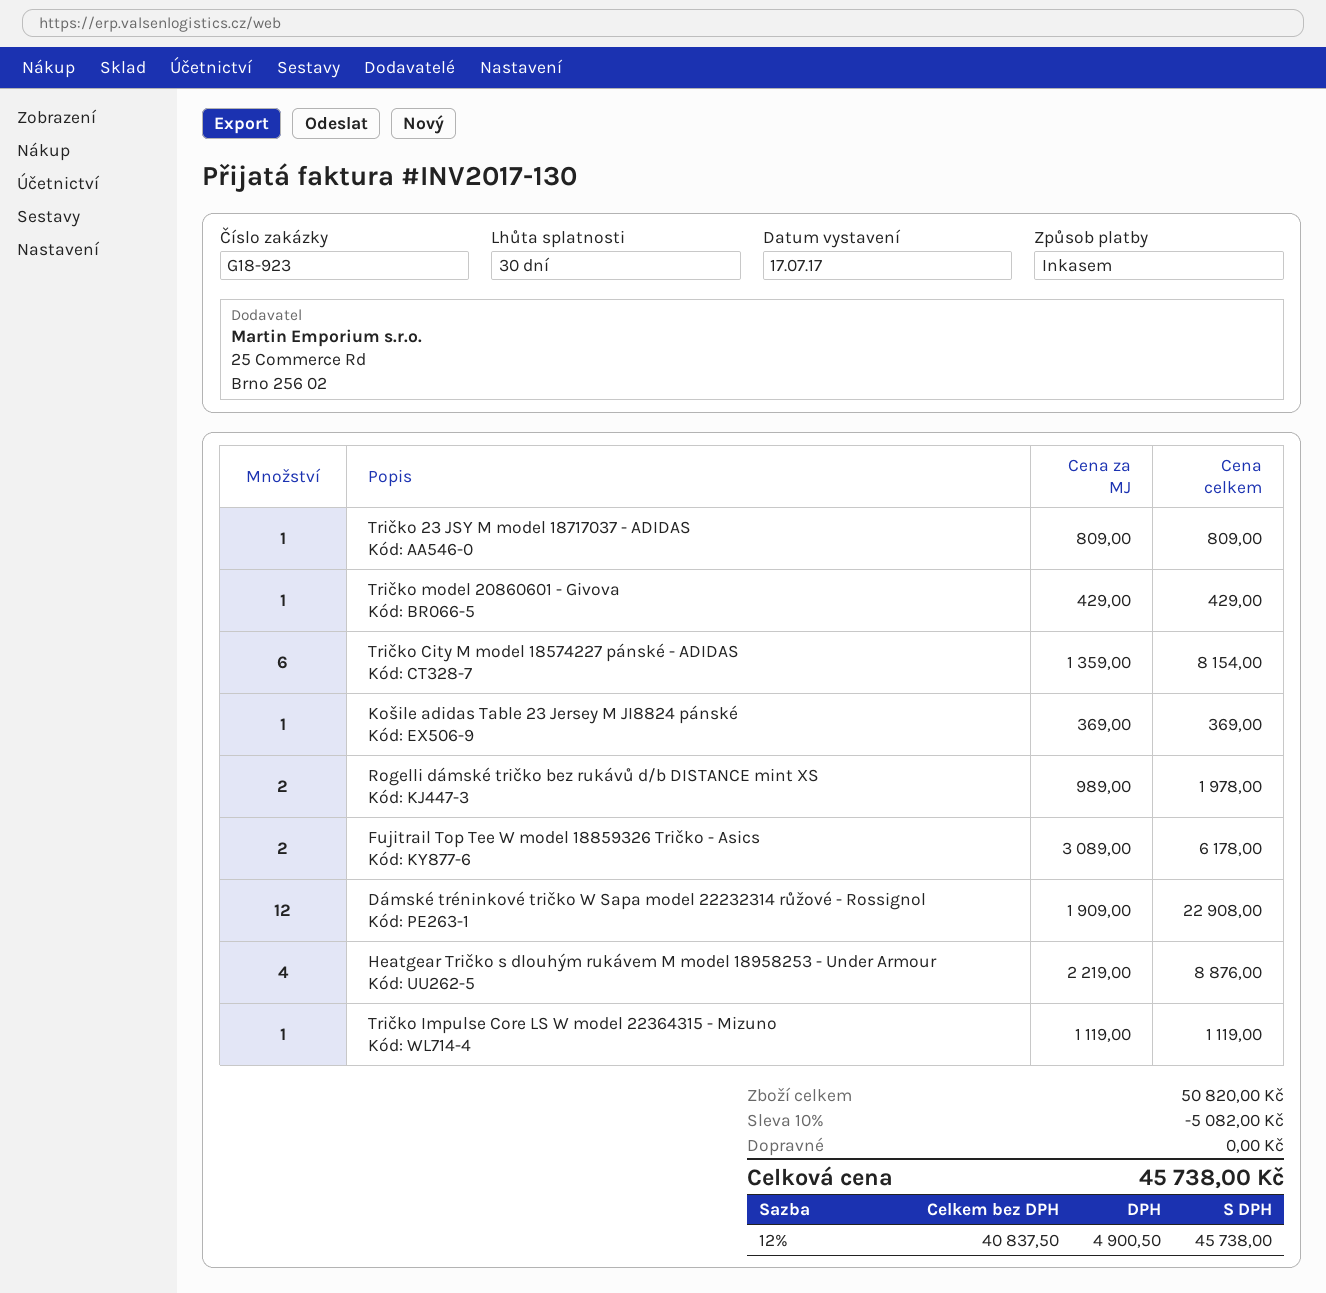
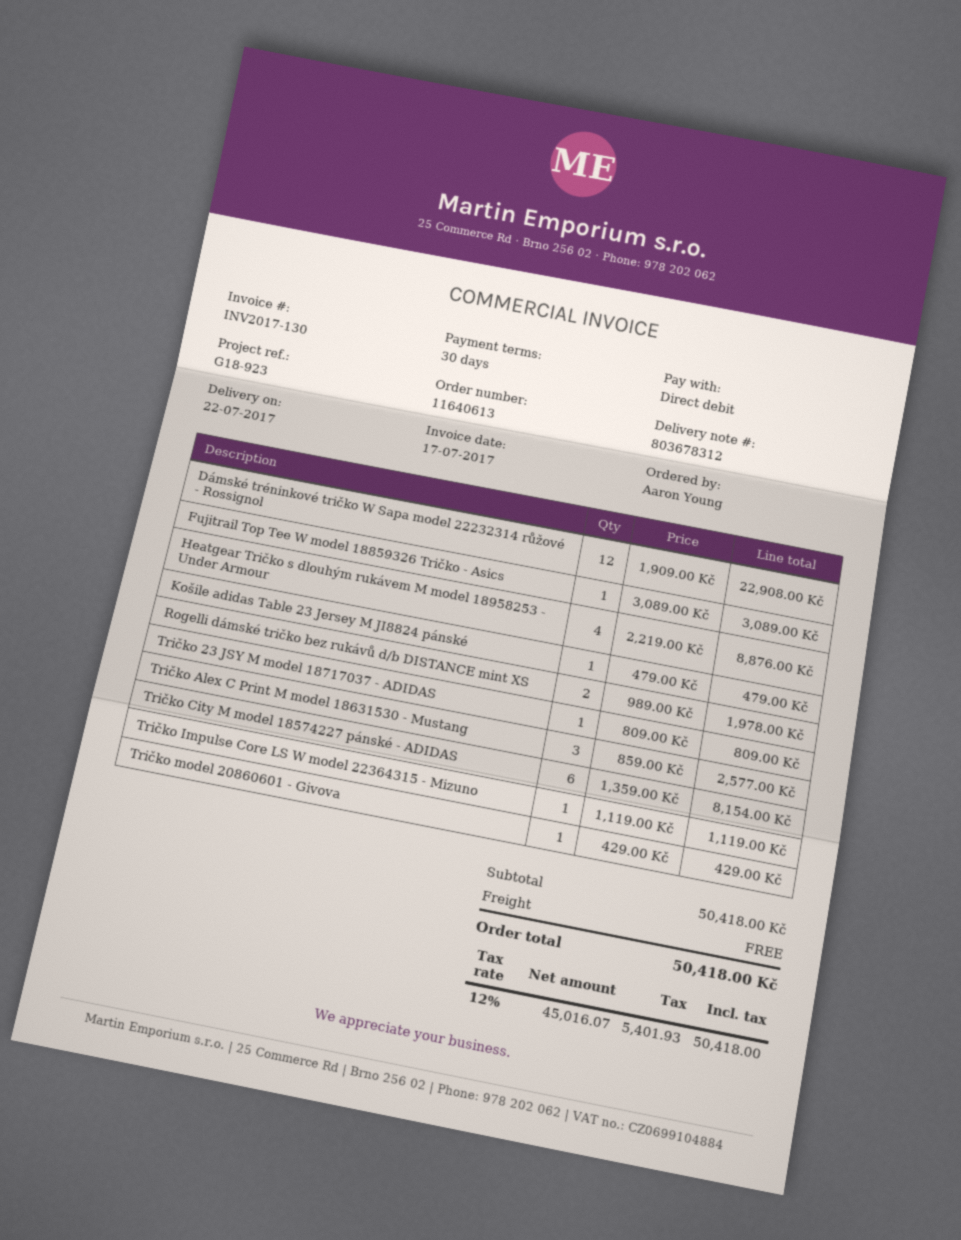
Košile adidas Table 23 Jersey M JI8824 pánské: 1 x 369.00 = 369.00 -> 1 x 479.00 = 479.00
Fujitrail Top Tee W model 18859326 Tričko - Asics: 2 x 3089.00 = 6178.00 -> 1 x 3089.00 = 3089.00
Tričko Alex C Print M model 18631530 - Mustang: none -> 3 x 859.00 = 2577.00
subtotal: 50820.00 -> 50418.00
discount: 10% = 5082.00 -> none
net: 40837.50 -> 45016.07
tax: 12% = 4900.50 -> 12% = 5401.93
total: 45738.00 -> 50418.00

